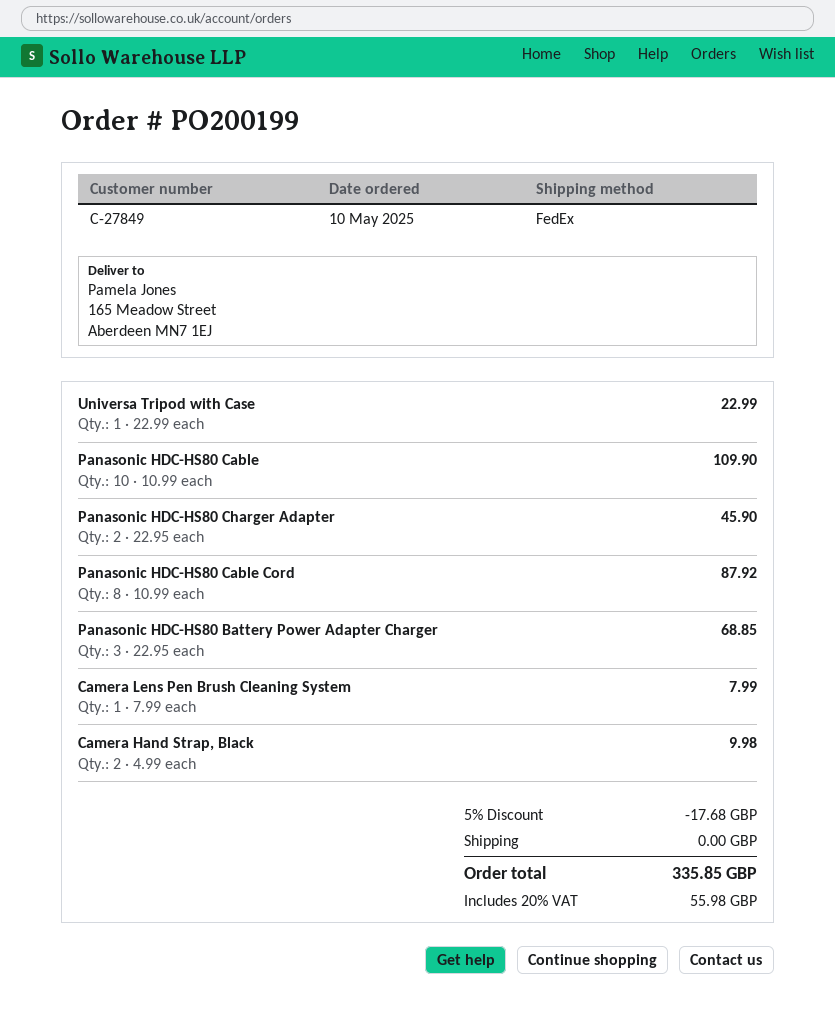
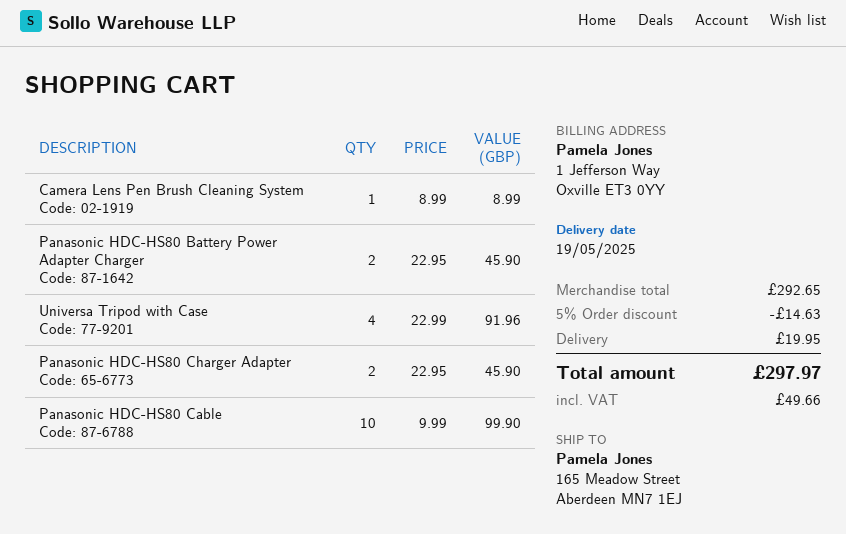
Universa Tripod with Case: 1 x 22.99 = 22.99 -> 4 x 22.99 = 91.96
Panasonic HDC-HS80 Cable: 10 x 10.99 = 109.90 -> 10 x 9.99 = 99.90
Panasonic HDC-HS80 Cable Cord: 8 x 10.99 = 87.92 -> none
Panasonic HDC-HS80 Battery Power Adapter Charger: 3 x 22.95 = 68.85 -> 2 x 22.95 = 45.90
Camera Lens Pen Brush Cleaning System: 1 x 7.99 = 7.99 -> 1 x 8.99 = 8.99
Camera Hand Strap, Black: 2 x 4.99 = 9.98 -> none
discount: 5% = 17.68 -> 5% = 14.63
shipping: 0.00 -> 19.95
tax: 55.98 -> 49.66
total: 335.85 -> 297.97

